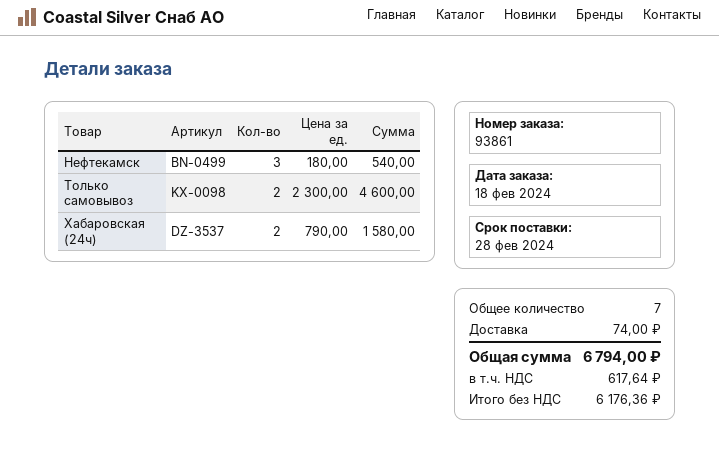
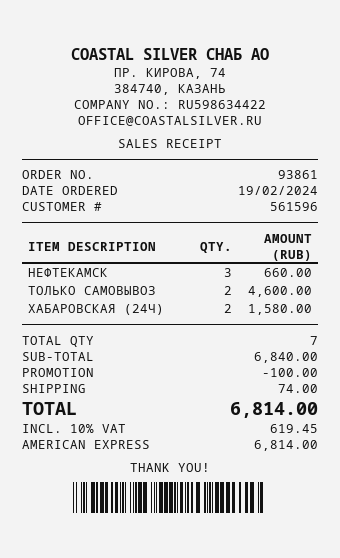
order date: 2024-02-18 -> 2024-02-19
Нефтекамск: 3 for 540.00 -> 3 for 660.00
discount: none -> 100.00
tax: 617.64 -> 619.45
total: 6794.00 -> 6814.00

